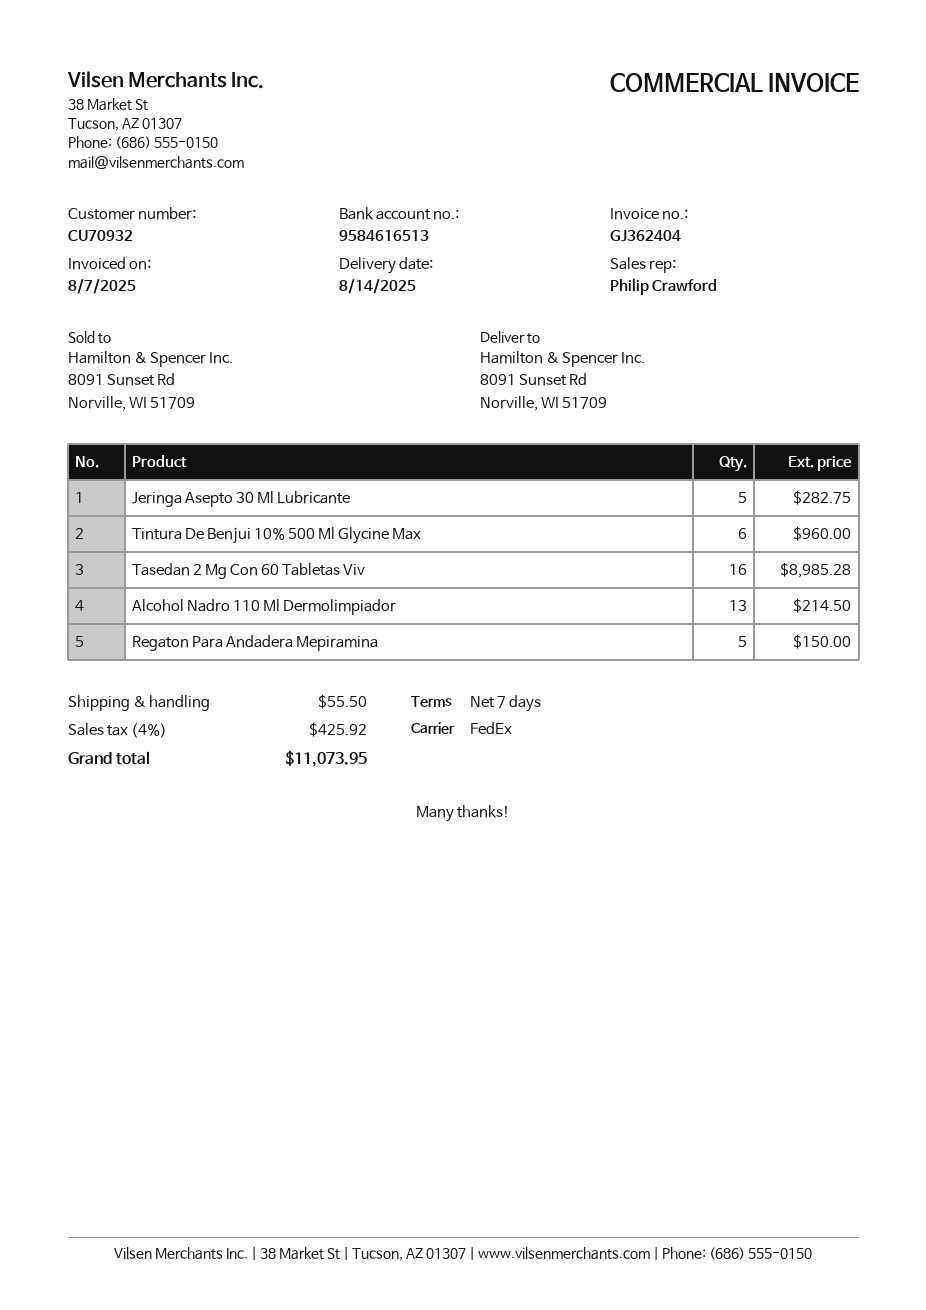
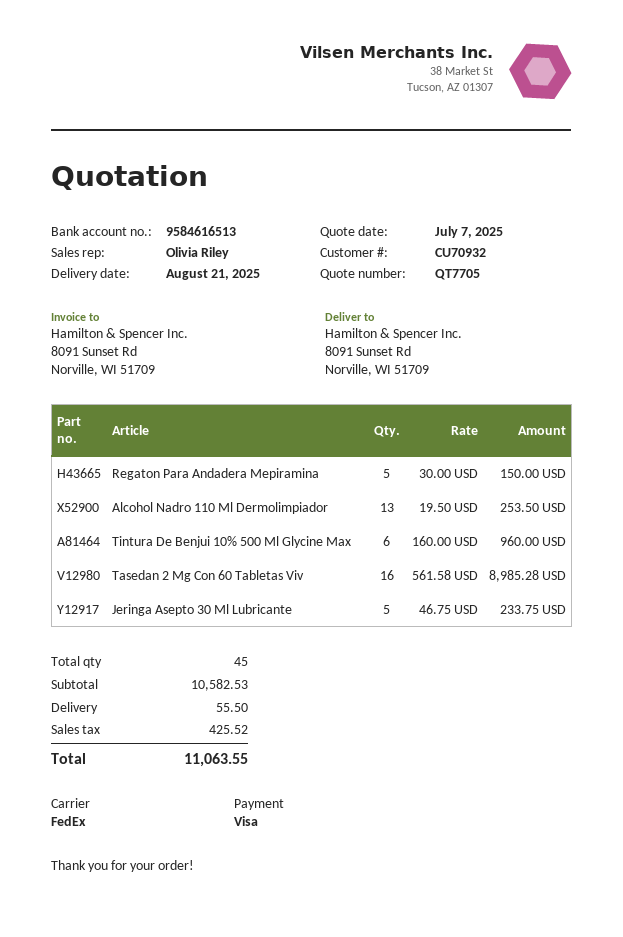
delivery date: 2025-08-14 -> 2025-08-21
sales rep: Philip Crawford -> Olivia Riley
Jeringa Asepto 30 Ml Lubricante: 5 for 282.75 -> 5 for 233.75
Alcohol Nadro 110 Ml Dermolimpiador: 13 for 214.50 -> 13 for 253.50
tax: 425.92 -> 425.52
total: 11073.95 -> 11063.55

